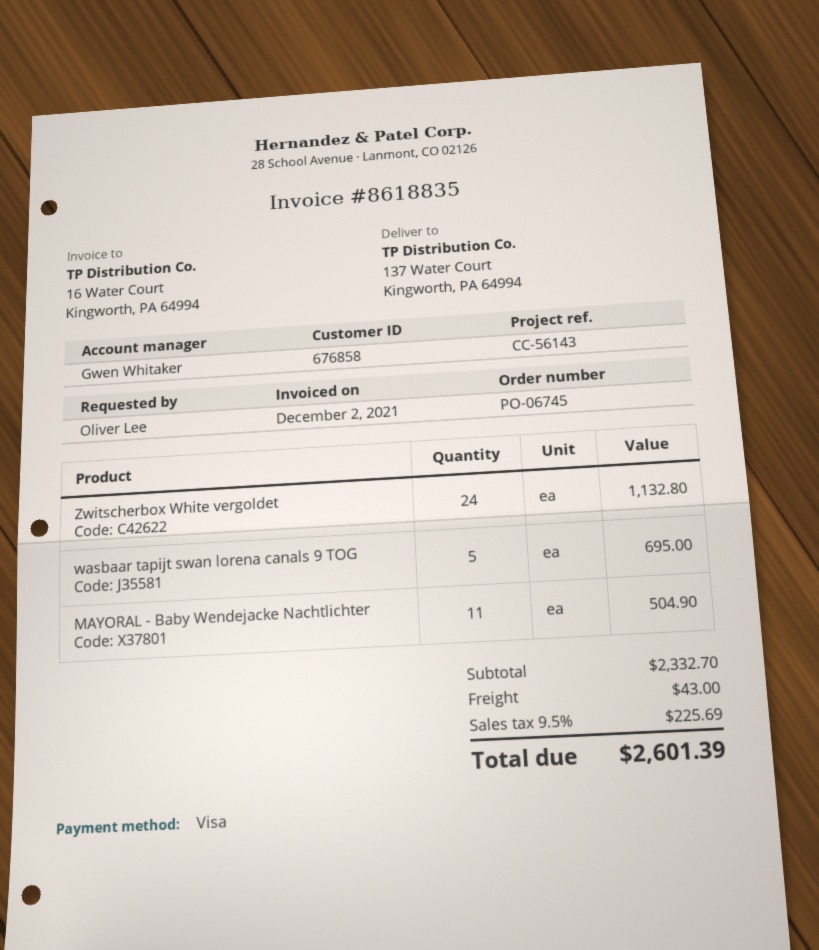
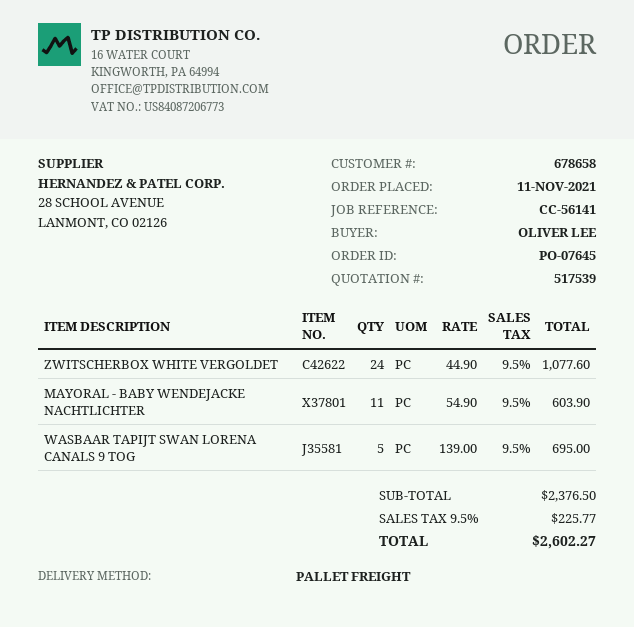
order number: PO-06745 -> PO-07645
customer number: 676858 -> 678658
reference: CC-56143 -> CC-56141
Zwitscherbox White vergoldet: 24 for 1132.80 -> 24 for 1077.60
MAYORAL - Baby Wendejacke Nachtlichter: 11 for 504.90 -> 11 for 603.90
subtotal: 2332.70 -> 2376.50
shipping: 43.00 -> none
tax: 9.5% = 225.69 -> 9.5% = 225.77
total: 2601.39 -> 2602.27

